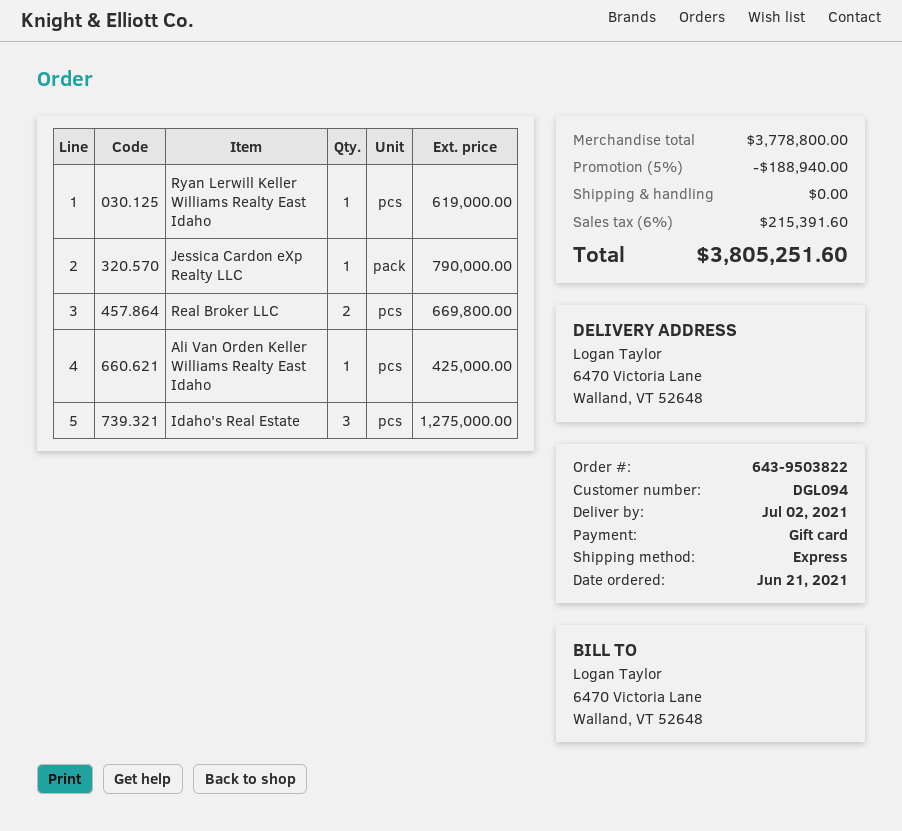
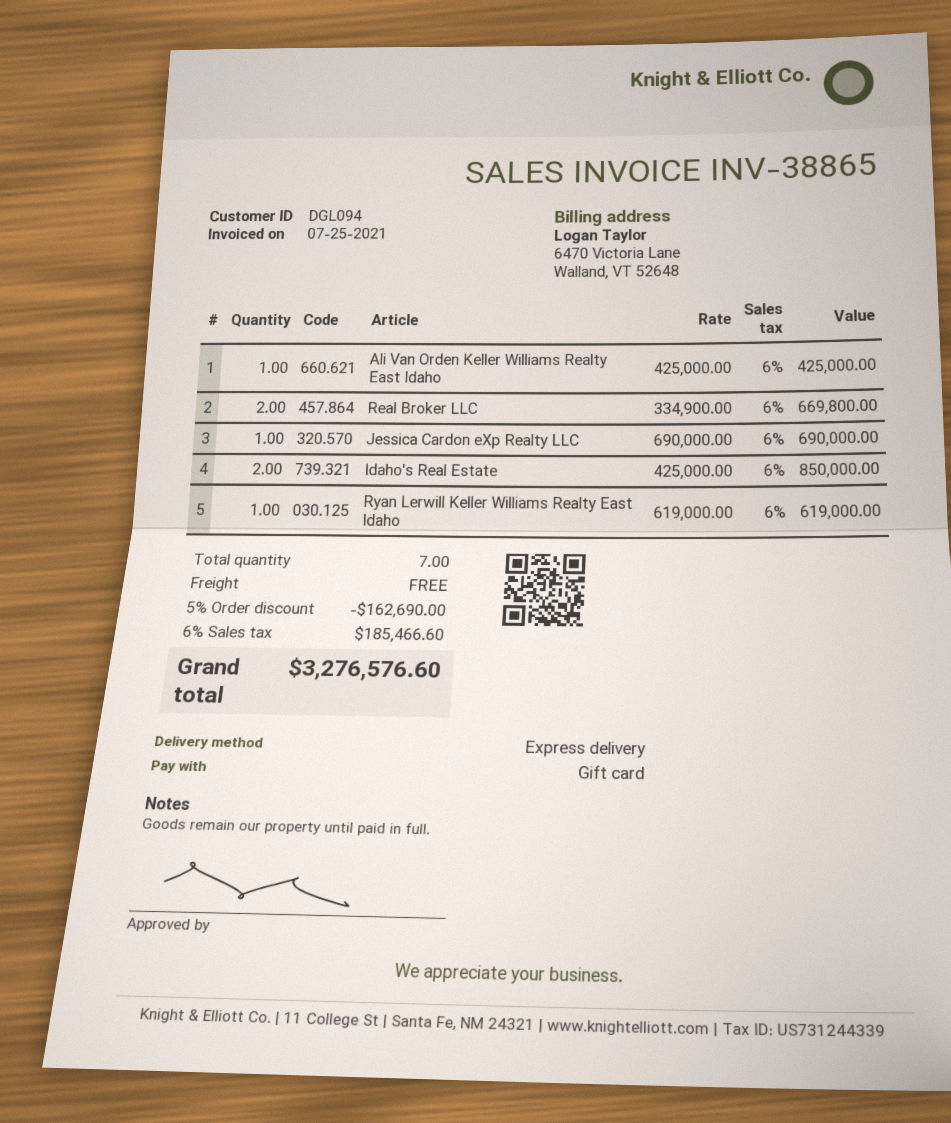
Jessica Cardon eXp Realty LLC: 1 for 790000.00 -> 1 for 690000.00
Idaho's Real Estate: 3 for 1275000.00 -> 2 for 850000.00
discount: 5% = 188940.00 -> 5% = 162690.00
tax: 6% = 215391.60 -> 6% = 185466.60
total: 3805251.60 -> 3276576.60

